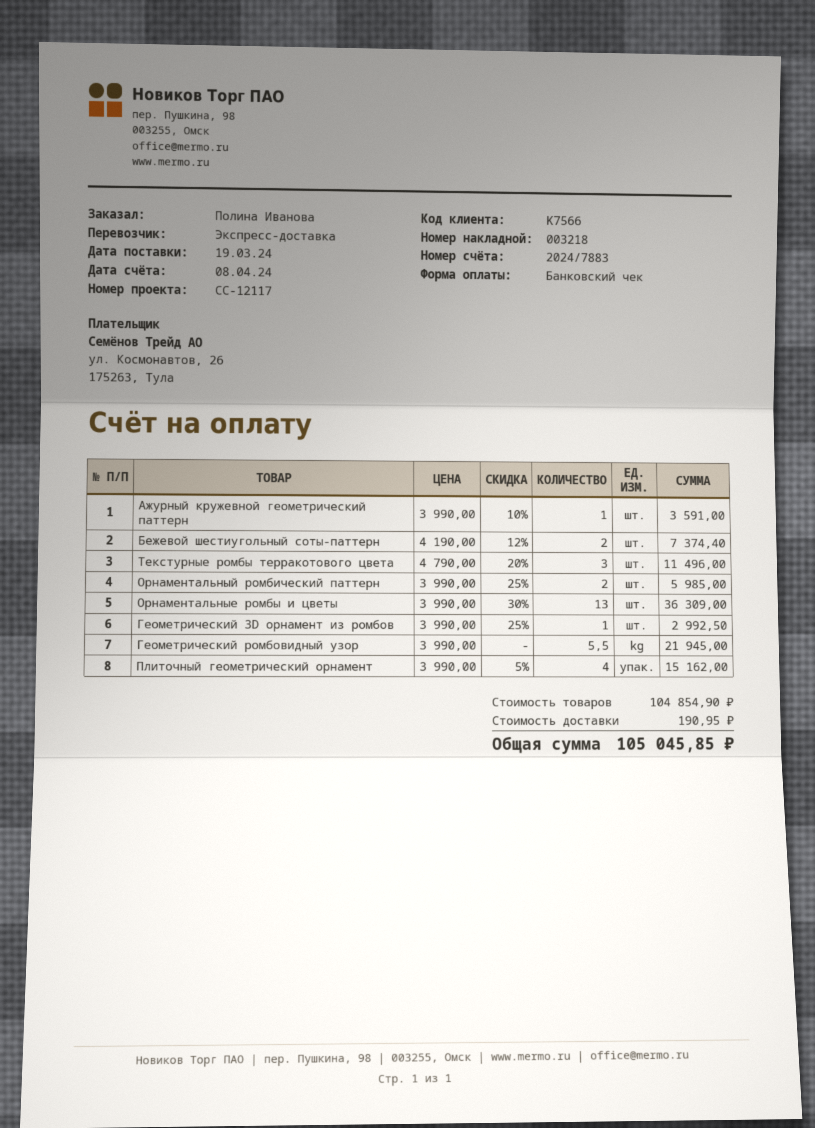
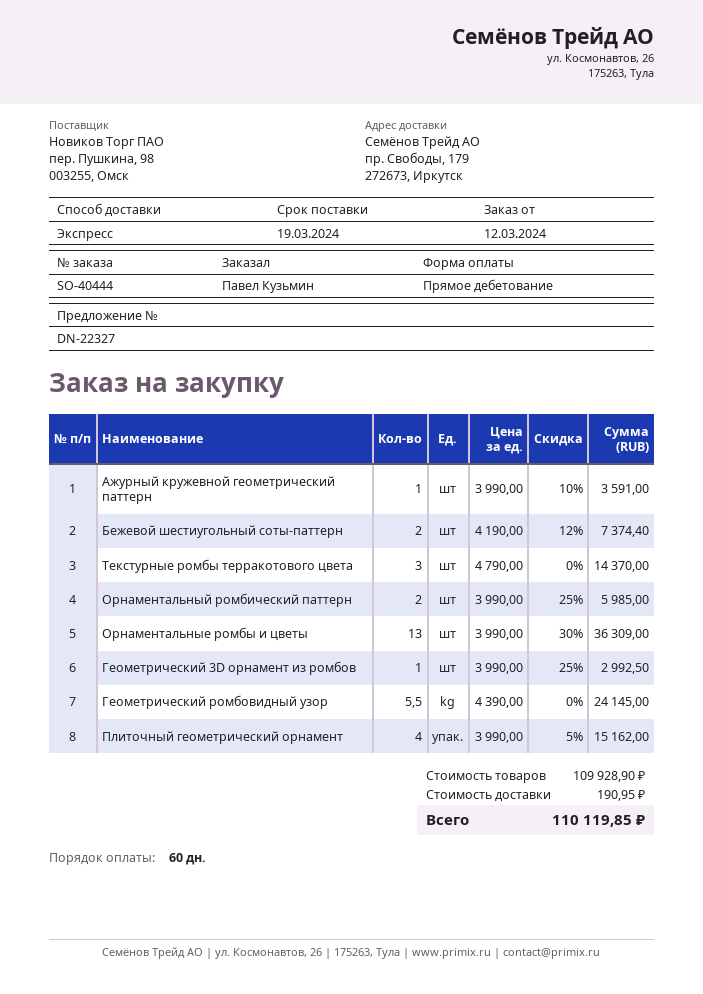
ordered by: Полина Иванова -> Павел Кузьмин
payment method: cheque -> direct debit
Текстурные ромбы терракотового цвета: 3 x 4790.00 - 20% = 11496.00 -> 3 x 4790.00 = 14370.00
Геометрический ромбовидный узор: 5.5 x 3990.00 = 21945.00 -> 5.5 x 4390.00 = 24145.00
subtotal: 104854.90 -> 109928.90
total: 105045.85 -> 110119.85

